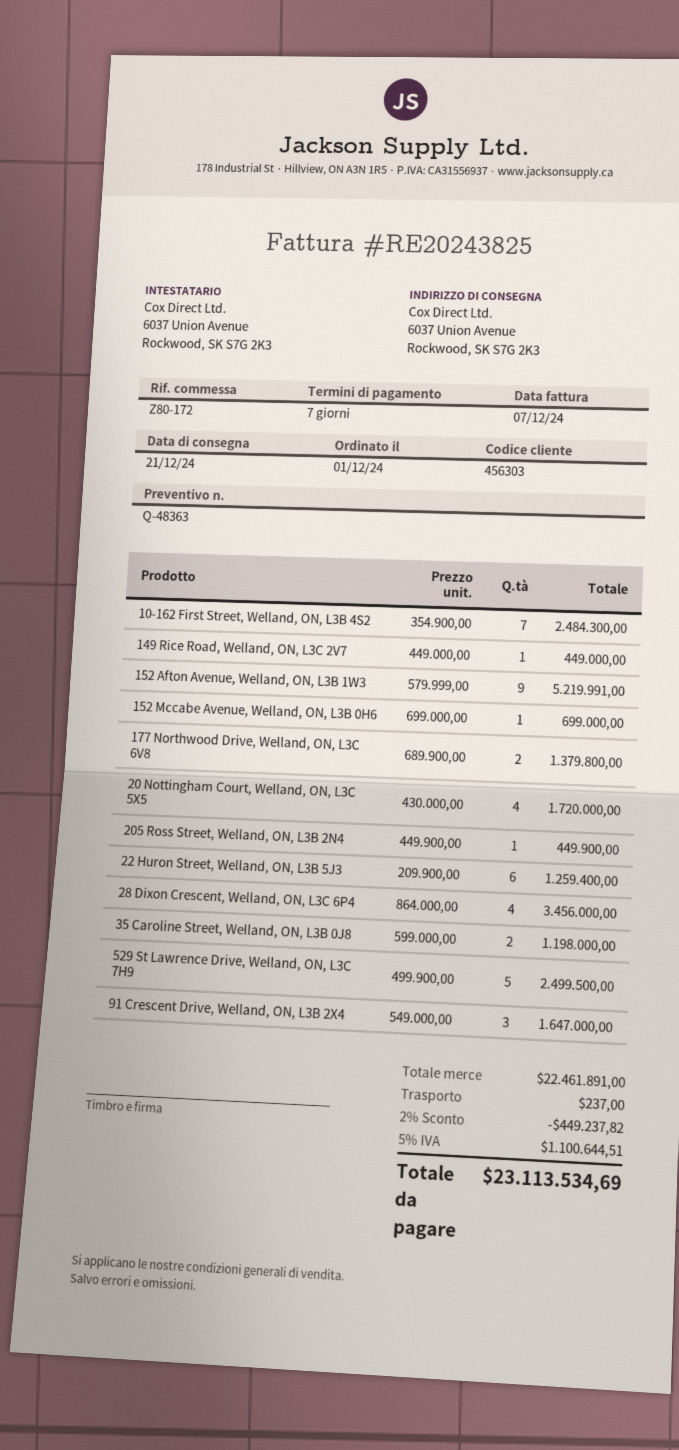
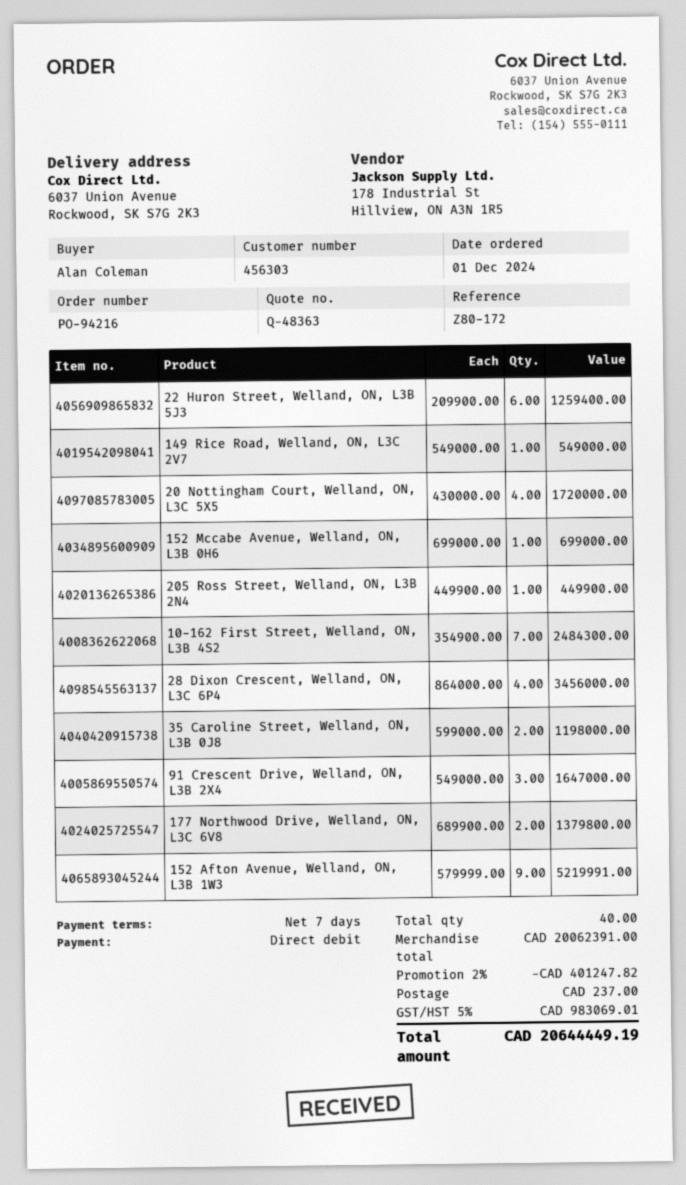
149 Rice Road, Welland, ON, L3C 2V7: 1 x 449000.00 = 449000.00 -> 1 x 549000.00 = 549000.00
529 St Lawrence Drive, Welland, ON, L3C 7H9: 5 x 499900.00 = 2499500.00 -> none
subtotal: 22461891.00 -> 20062391.00
discount: 2% = 449237.82 -> 2% = 401247.82
tax: 5% = 1100644.51 -> 5% = 983069.01
total: 23113534.69 -> 20644449.19

